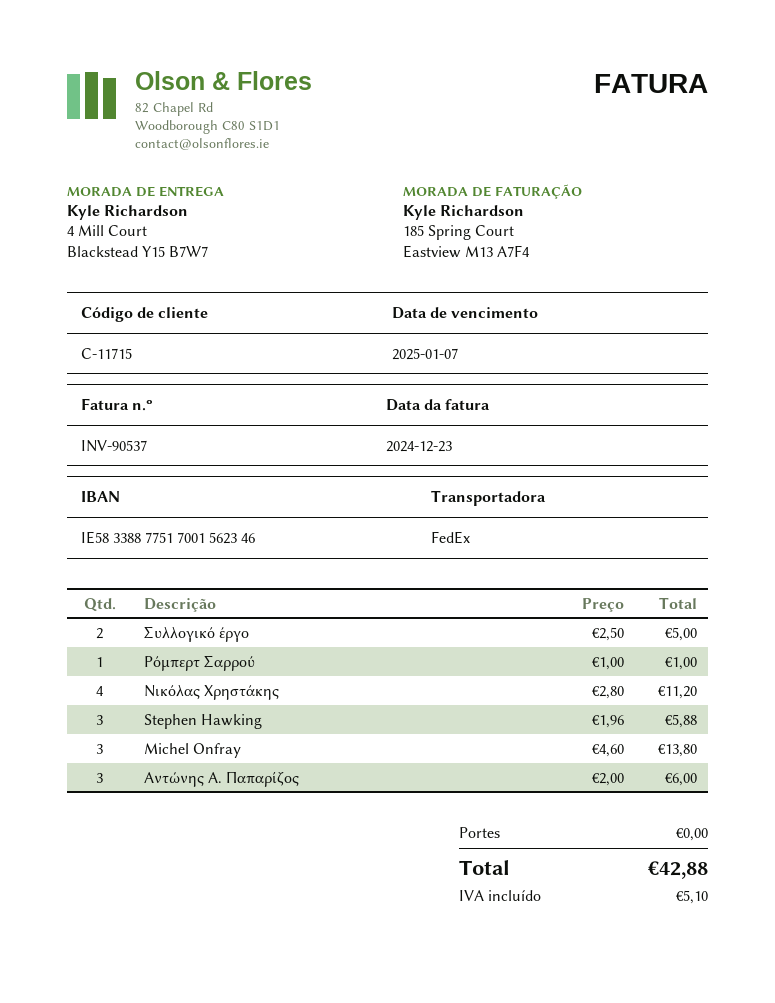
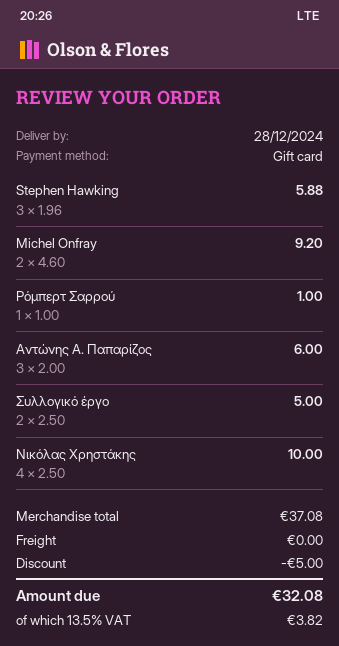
Νικόλας Χρηστάκης: 4 x 2.80 = 11.20 -> 4 x 2.50 = 10.00
Michel Onfray: 3 x 4.60 = 13.80 -> 2 x 4.60 = 9.20
discount: none -> 5.00
tax: 5.10 -> 3.82
total: 42.88 -> 32.08

